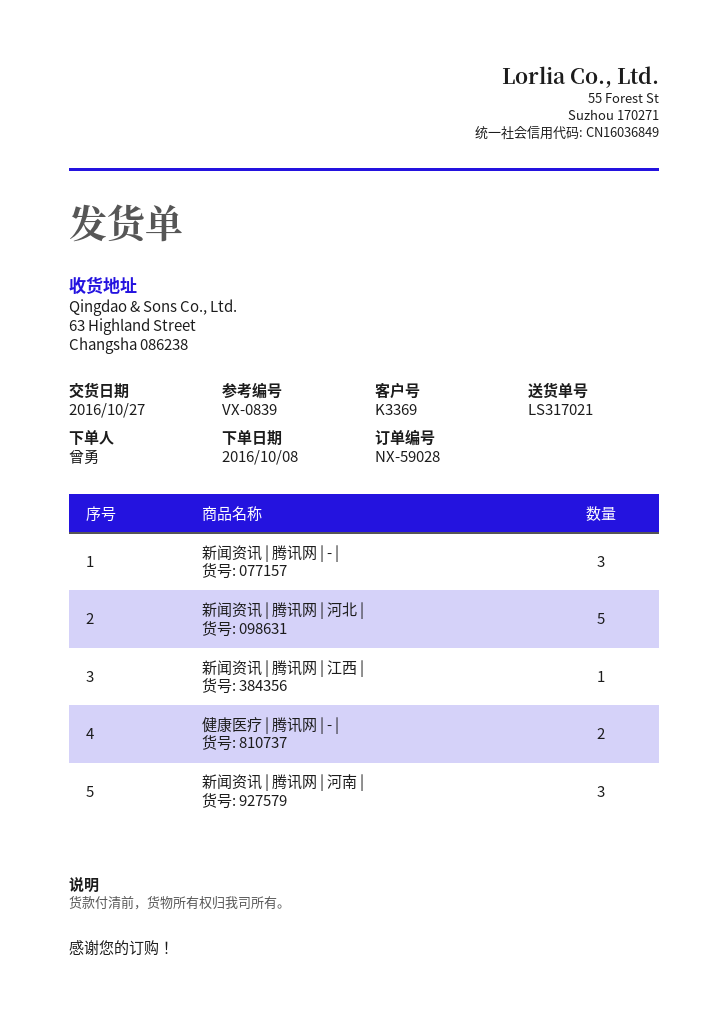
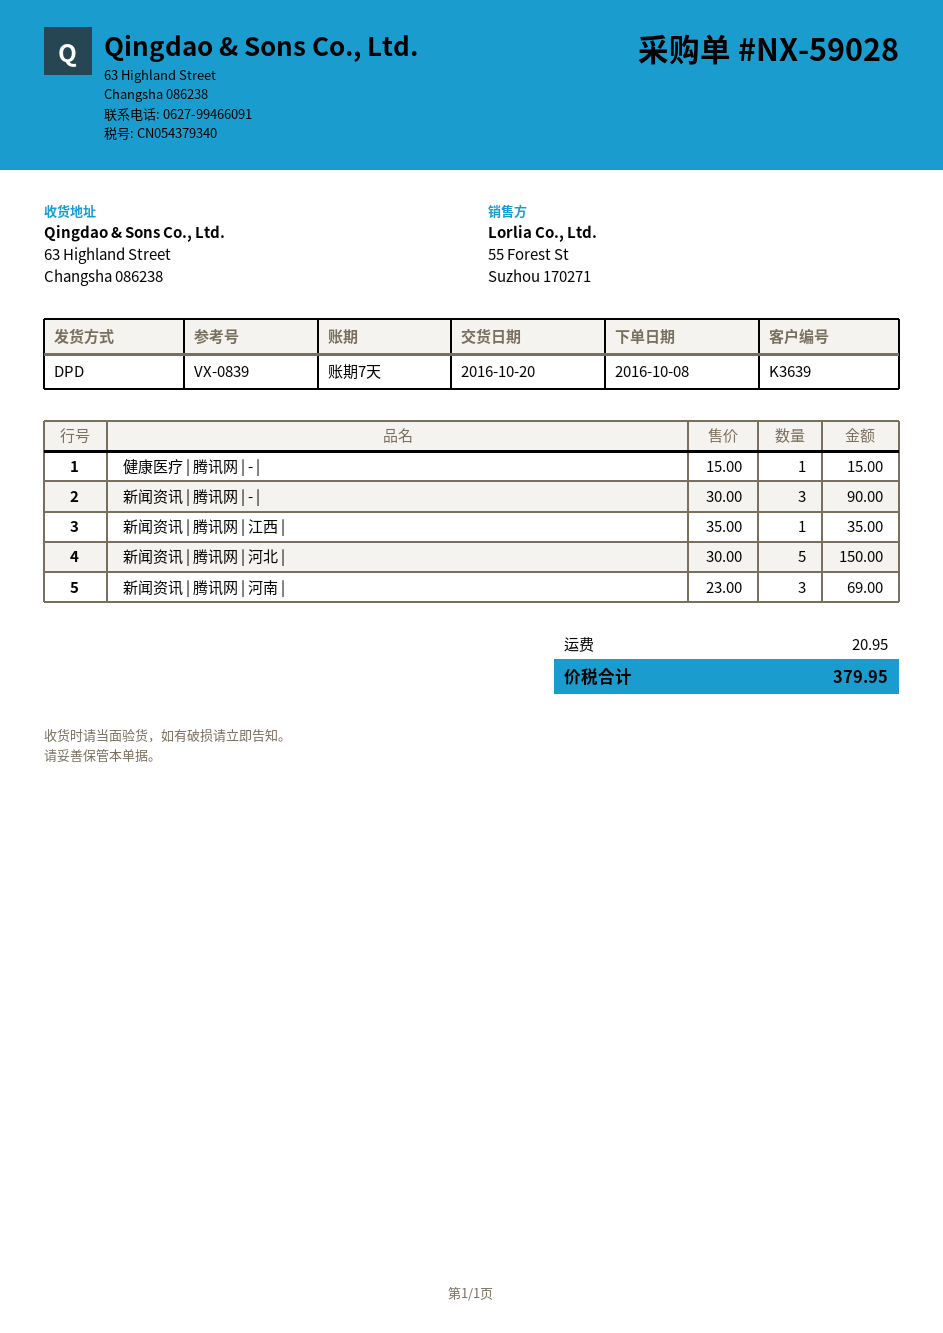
delivery date: 2016-10-27 -> 2016-10-20
customer number: K3369 -> K3639
健康医疗 | 腾讯网 | - |: 2 -> 1

